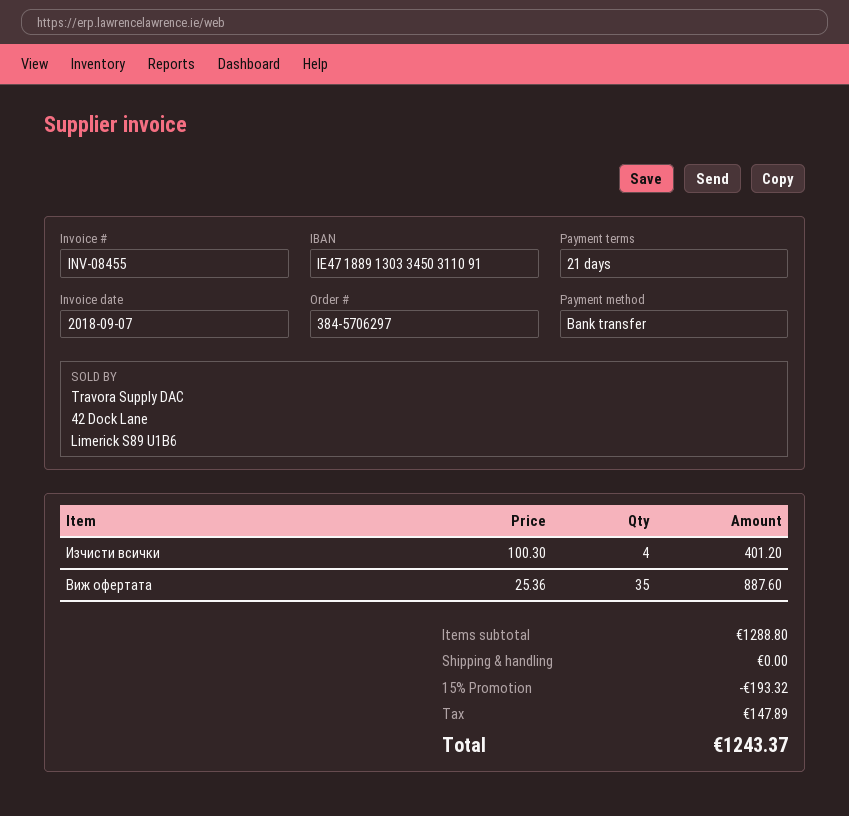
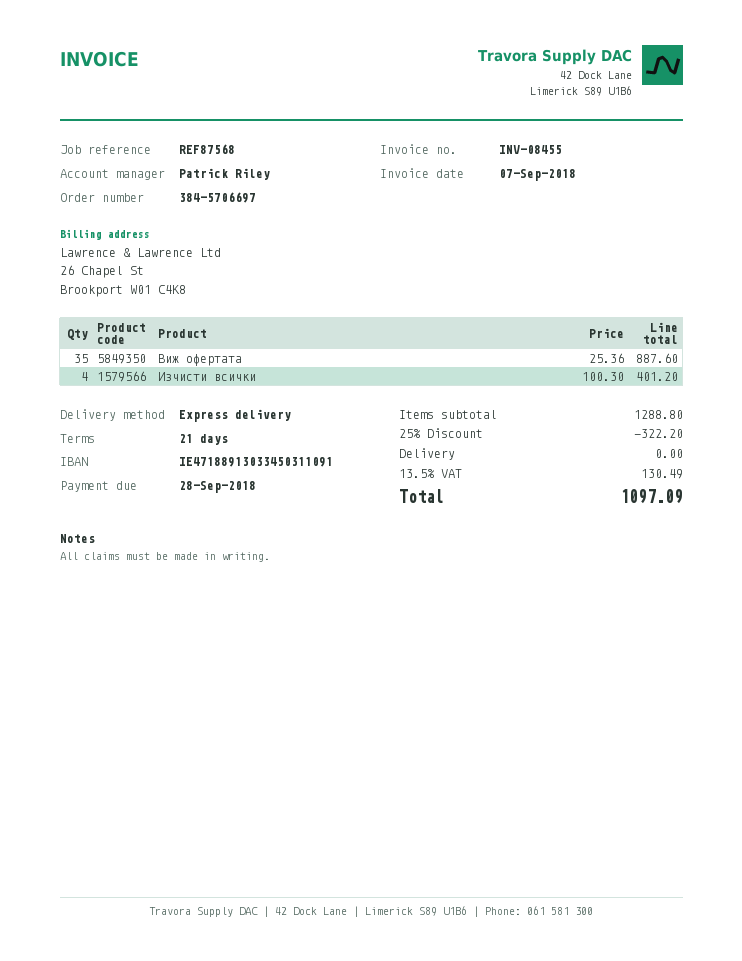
order number: 384-5706297 -> 384-5706697
discount: 15% = 193.32 -> 25% = 322.20
tax: 147.89 -> 130.49
total: 1243.37 -> 1097.09

